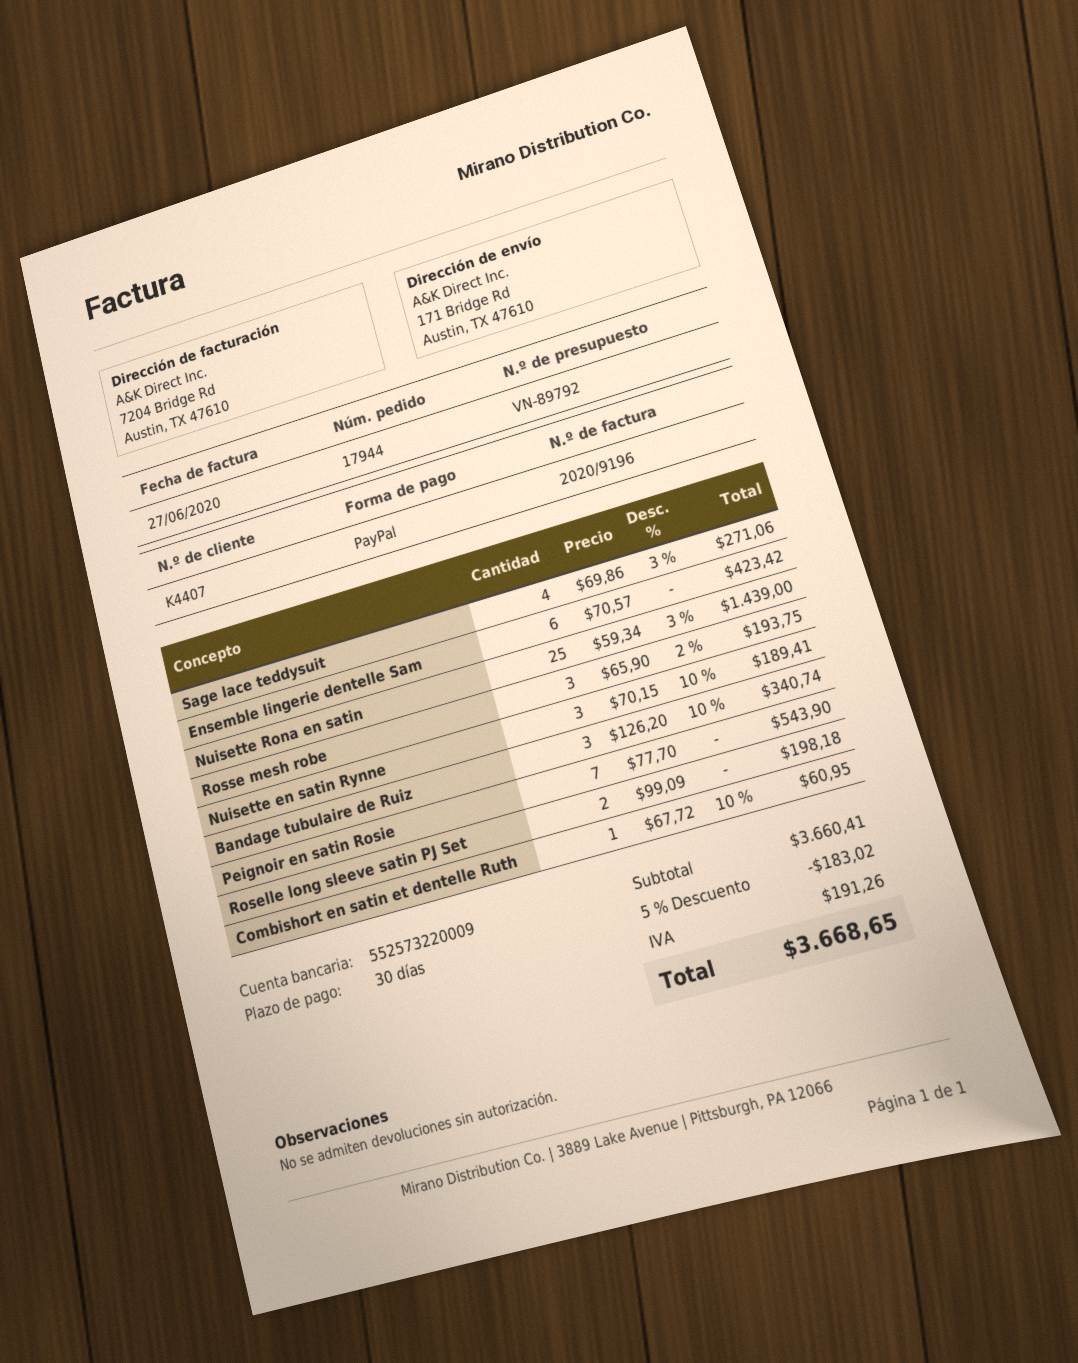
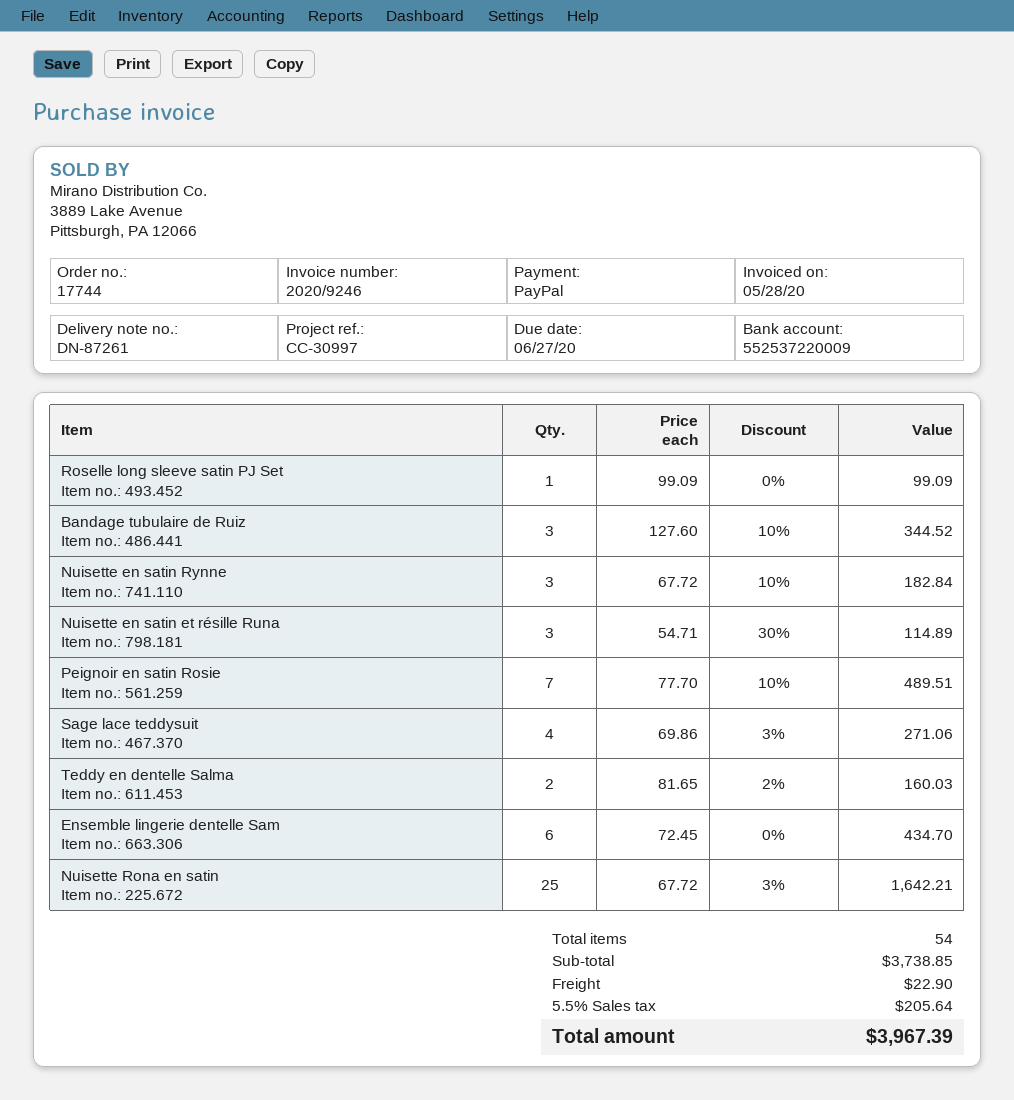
order number: 17944 -> 17744
invoice number: 2020/9196 -> 2020/9246
invoice date: 2020-06-27 -> 2020-05-28
bank account: 552573220009 -> 552537220009
Ensemble lingerie dentelle Sam: 6 x 70.57 = 423.42 -> 6 x 72.45 = 434.70
Nuisette Rona en satin: 25 x 59.34 - 3% = 1439.00 -> 25 x 67.72 - 3% = 1642.21
Rosse mesh robe: 3 x 65.90 - 2% = 193.75 -> none
Nuisette en satin Rynne: 3 x 70.15 - 10% = 189.41 -> 3 x 67.72 - 10% = 182.84
Bandage tubulaire de Ruiz: 3 x 126.20 - 10% = 340.74 -> 3 x 127.60 - 10% = 344.52
Peignoir en satin Rosie: 7 x 77.70 = 543.90 -> 7 x 77.70 - 10% = 489.51
Roselle long sleeve satin PJ Set: 2 x 99.09 = 198.18 -> 1 x 99.09 = 99.09
Combishort en satin et dentelle Ruth: 1 x 67.72 - 10% = 60.95 -> none
Nuisette en satin et résille Runa: none -> 3 x 54.71 - 30% = 114.89
Teddy en dentelle Salma: none -> 2 x 81.65 - 2% = 160.03
subtotal: 3660.41 -> 3738.85
discount: 5% = 183.02 -> none
shipping: none -> 22.90
tax: 191.26 -> 205.64
total: 3668.65 -> 3967.39

